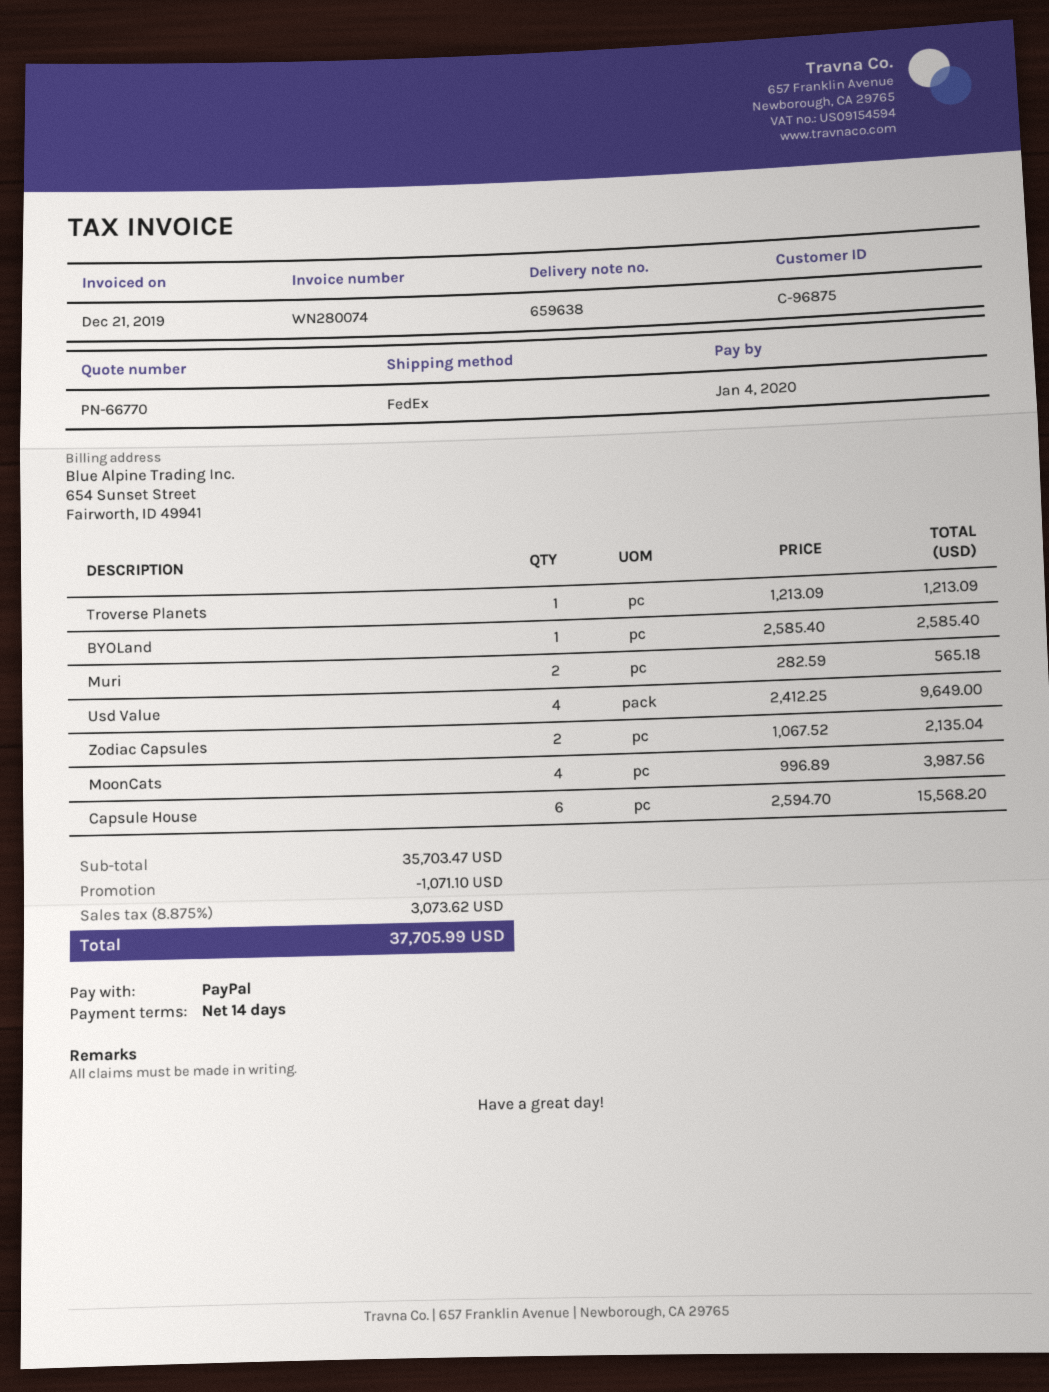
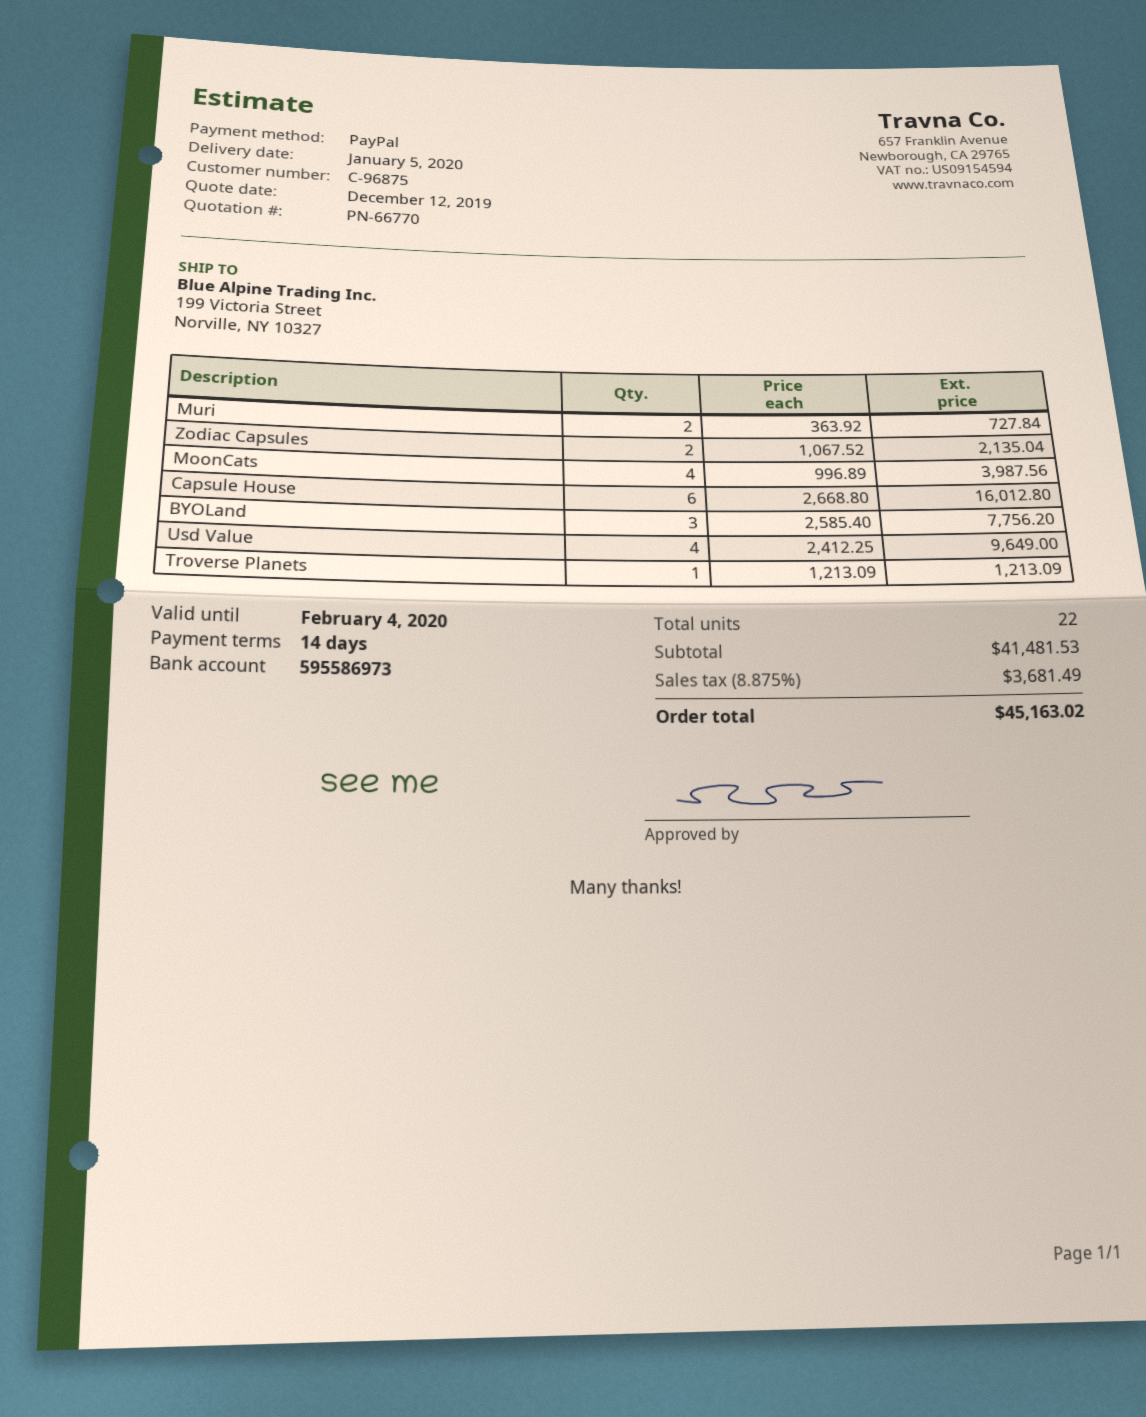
BYOLand: 1 x 2585.40 = 2585.40 -> 3 x 2585.40 = 7756.20
Muri: 2 x 282.59 = 565.18 -> 2 x 363.92 = 727.84
Capsule House: 6 x 2594.70 = 15568.20 -> 6 x 2668.80 = 16012.80
subtotal: 35703.47 -> 41481.53
discount: 1071.10 -> none
tax: 8.875% = 3073.62 -> 8.875% = 3681.49
total: 37705.99 -> 45163.02

